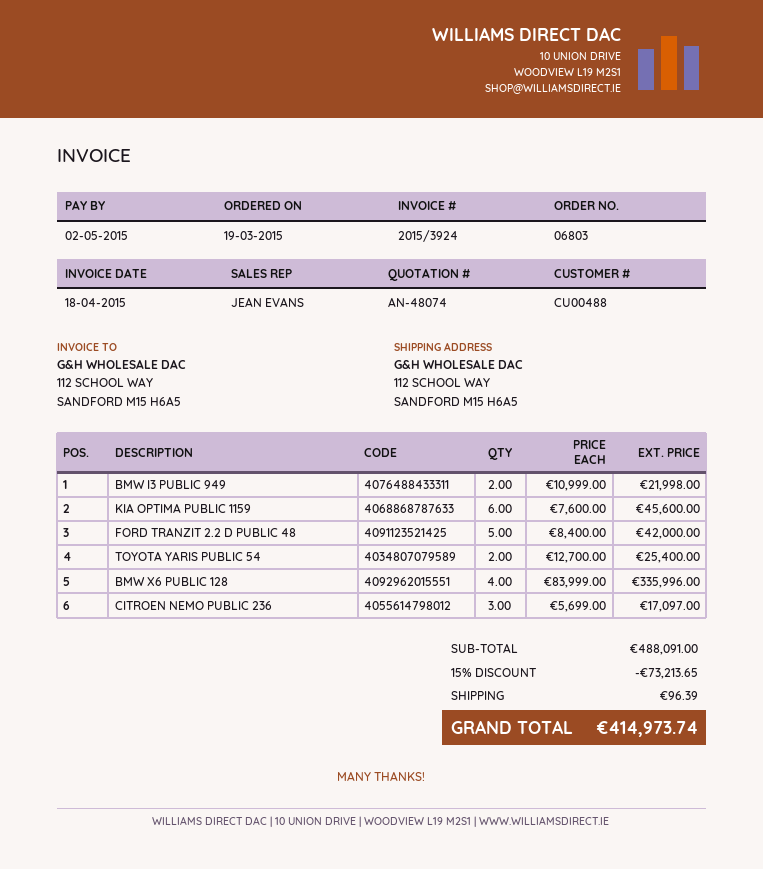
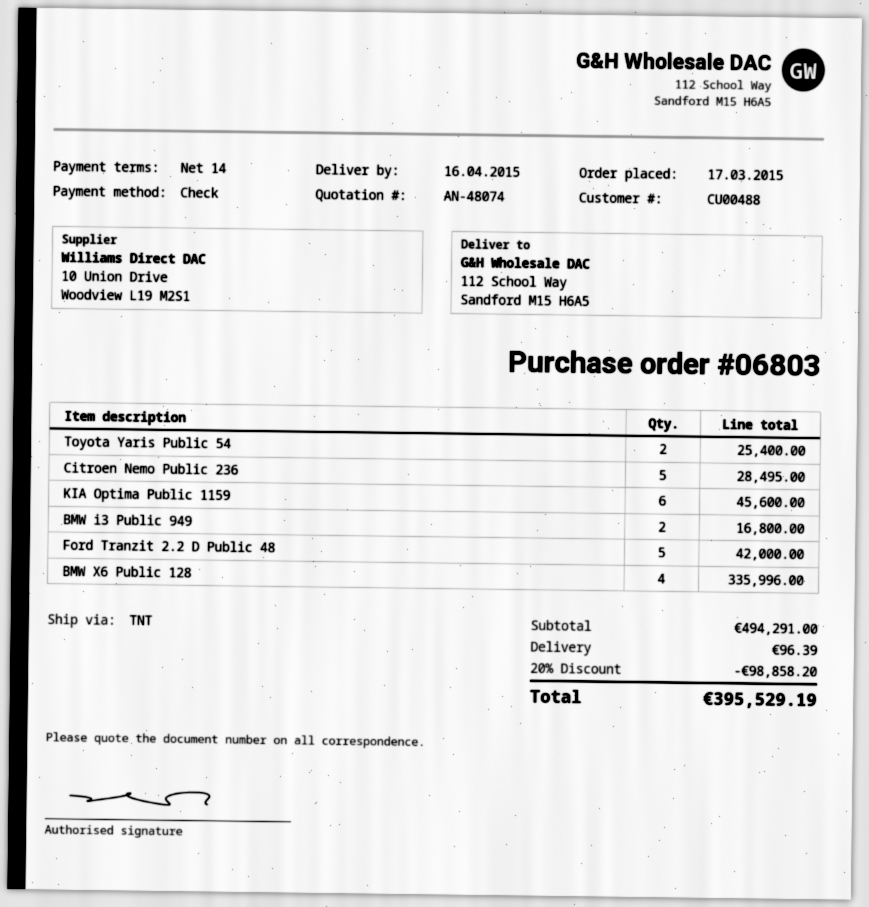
order date: 2015-03-19 -> 2015-03-17
BMW I3 PUBLIC 949: 2 for 21998.00 -> 2 for 16800.00
CITROEN NEMO PUBLIC 236: 3 for 17097.00 -> 5 for 28495.00
subtotal: 488091.00 -> 494291.00
discount: 15% = 73213.65 -> 20% = 98858.20
total: 414973.74 -> 395529.19

